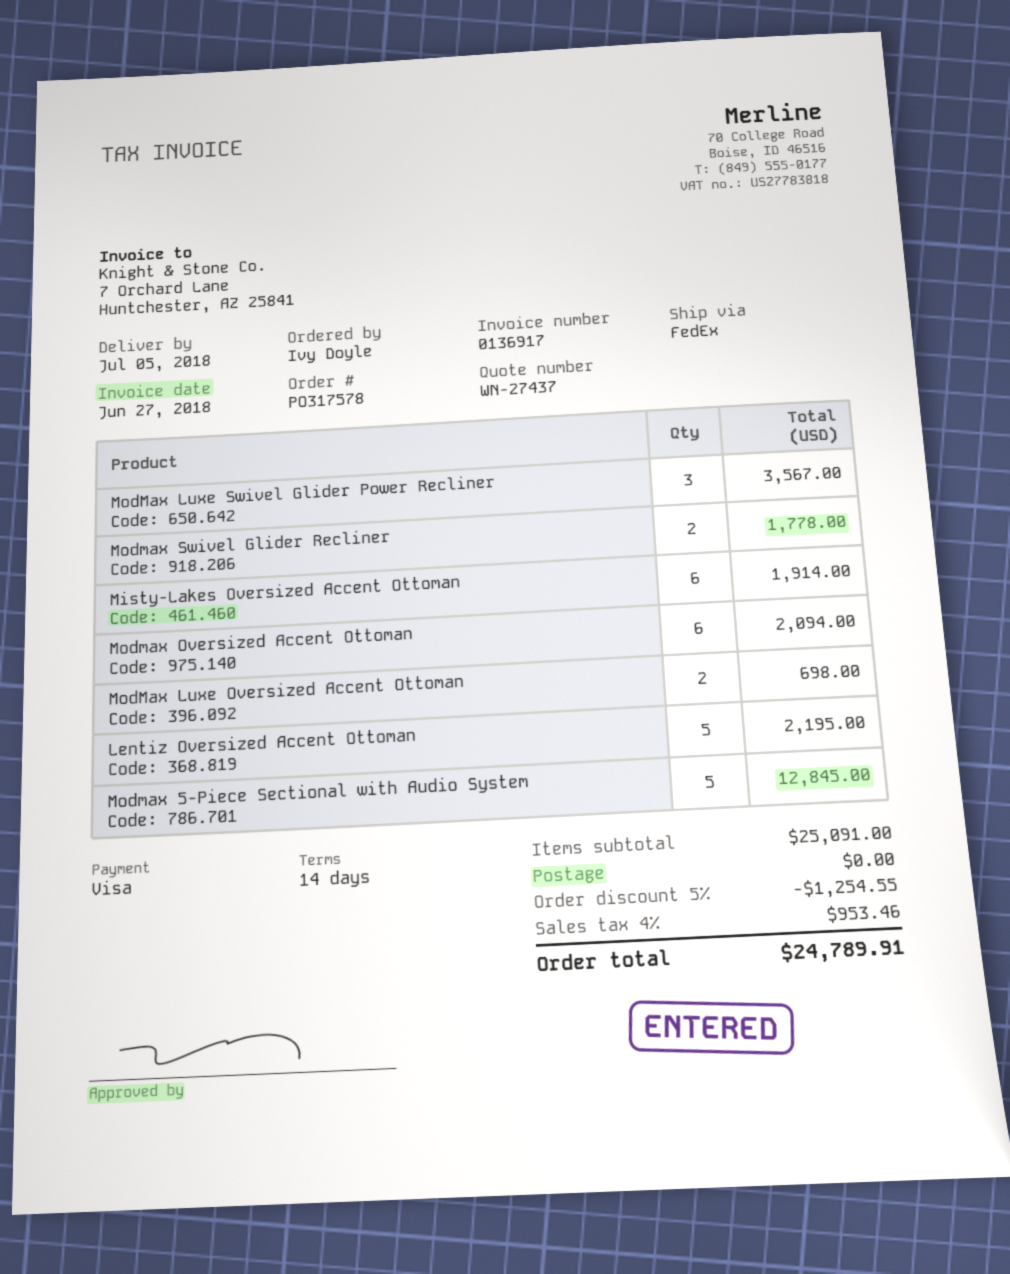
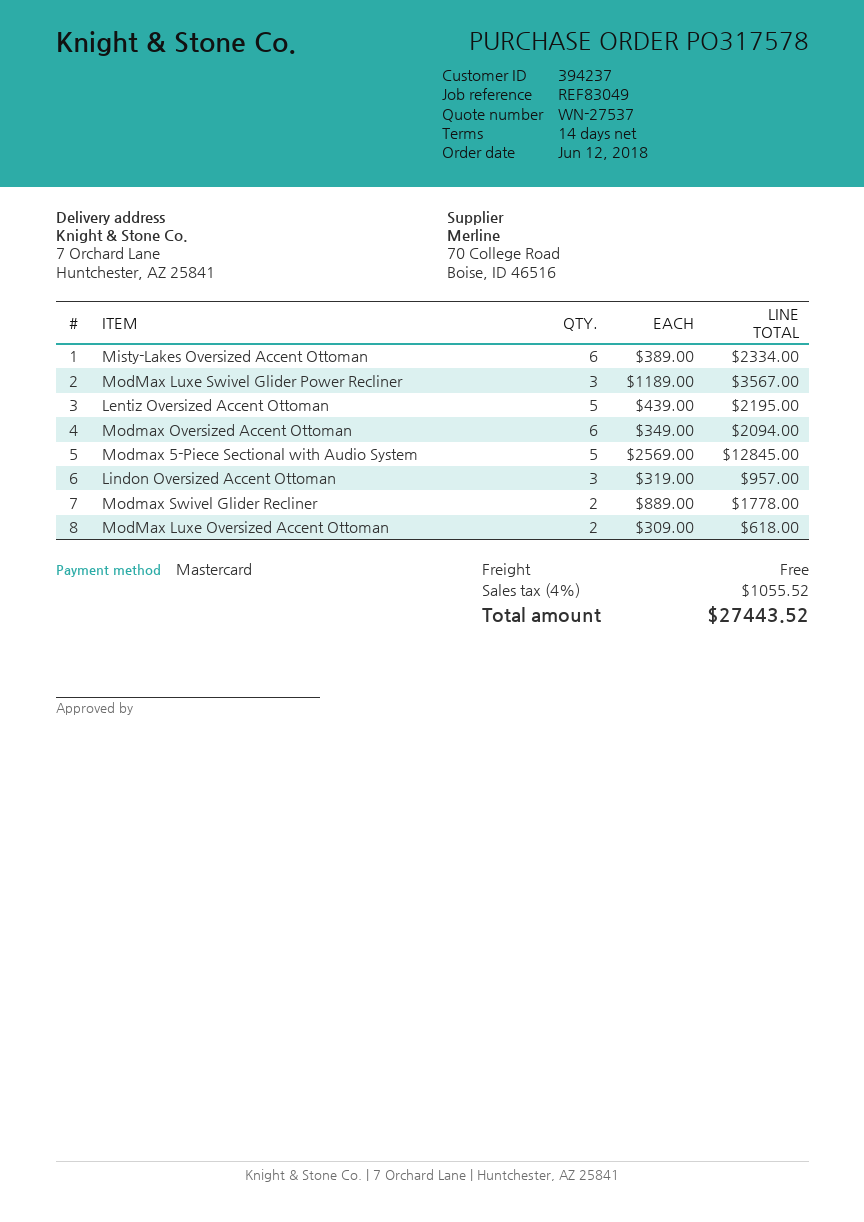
quote number: WN-27437 -> WN-27537
payment method: Visa -> Mastercard
Misty-Lakes Oversized Accent Ottoman: 6 for 1914.00 -> 6 for 2334.00
ModMax Luxe Oversized Accent Ottoman: 2 for 698.00 -> 2 for 618.00
Lindon Oversized Accent Ottoman: none -> 3 for 957.00
discount: 5% = 1254.55 -> none
tax: 4% = 953.46 -> 4% = 1055.52
total: 24789.91 -> 27443.52

